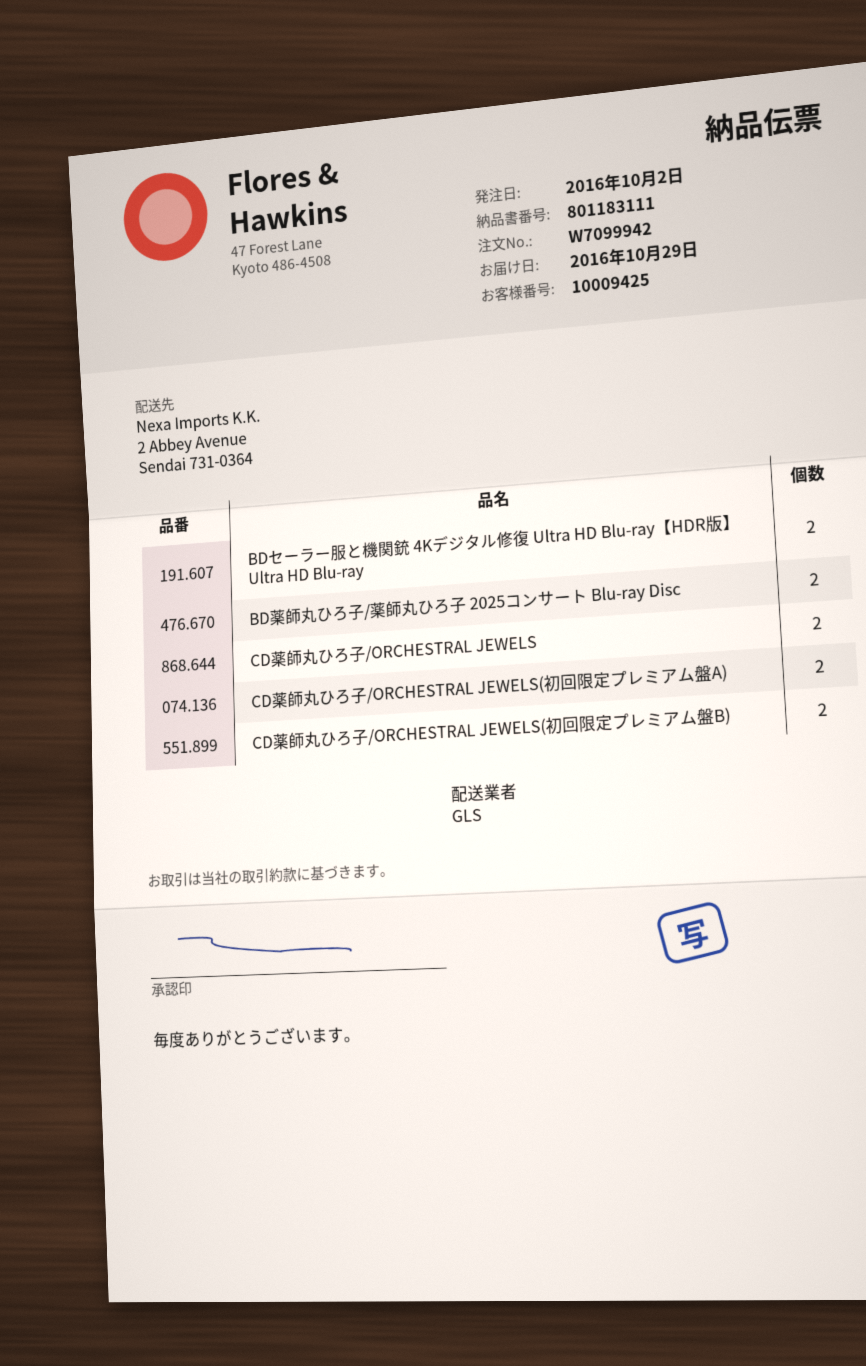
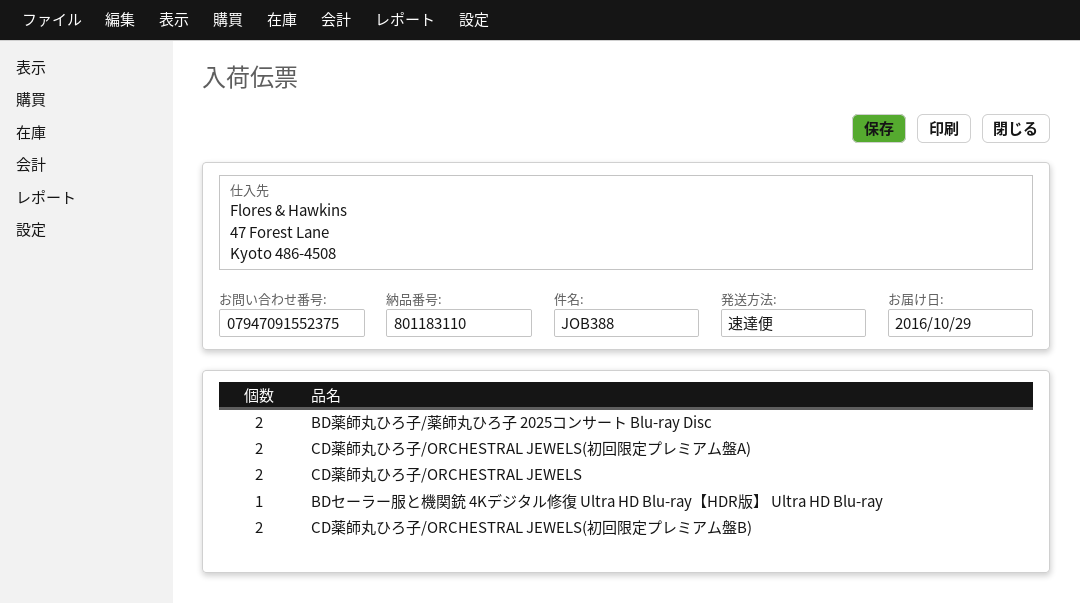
delivery note number: 801183111 -> 801183110
shipping method: GLS -> express
BDセーラー服と機関銃 4Kデジタル修復 Ultra HD Blu-ray【HDR版】 Ultra HD Blu-ray: 2 -> 1

